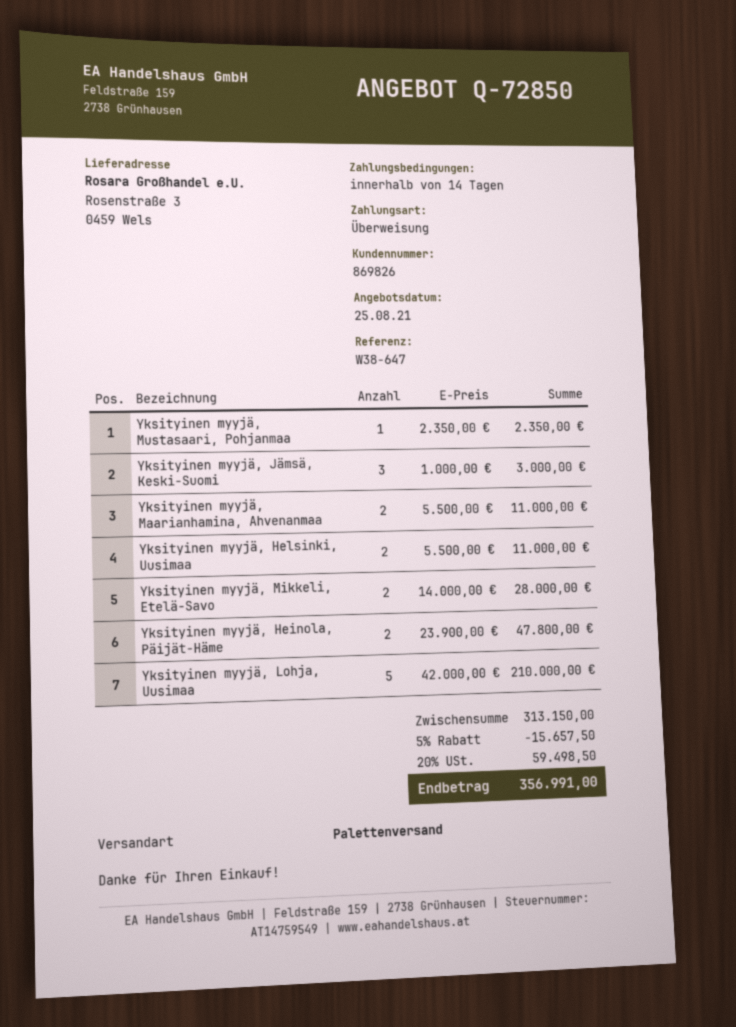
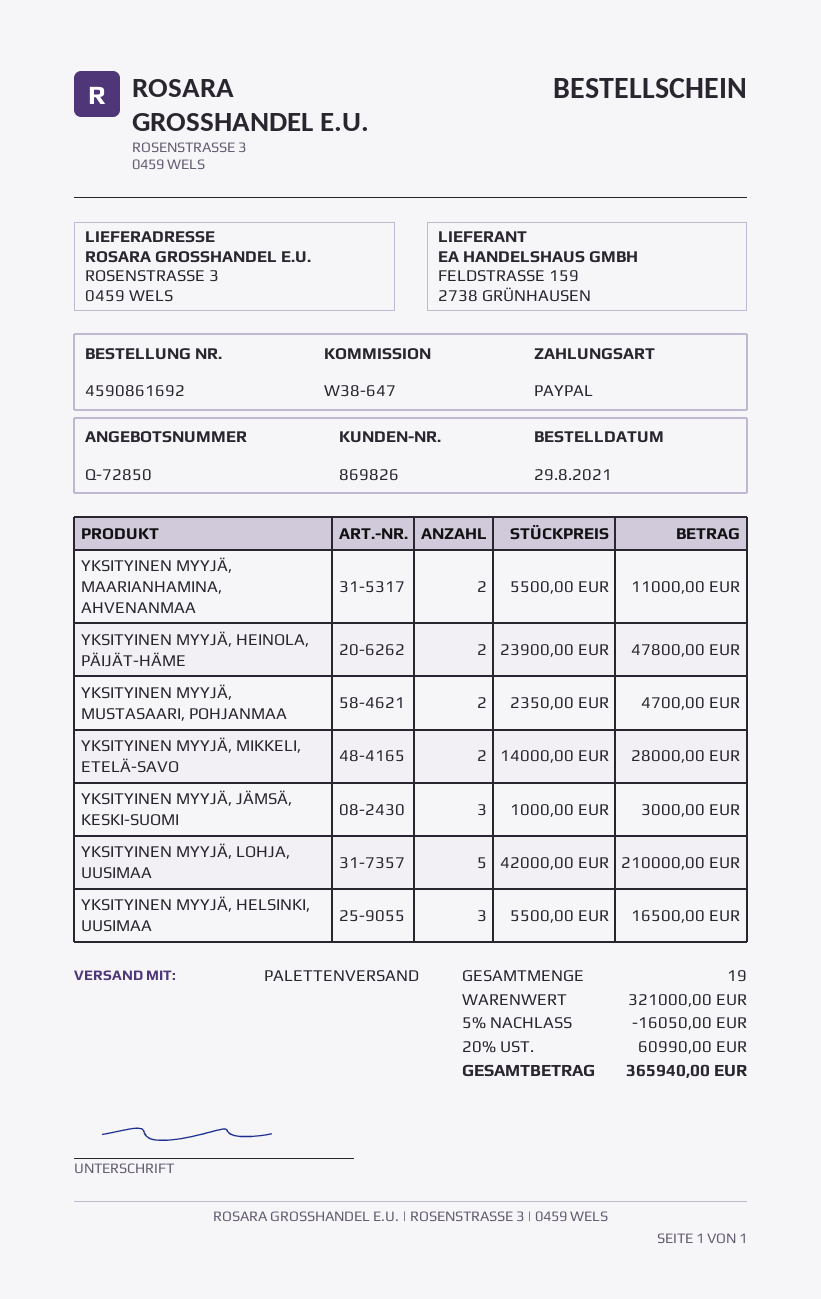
payment method: bank transfer -> PayPal
Yksityinen myyjä, Mustasaari, Pohjanmaa: 1 x 2350.00 = 2350.00 -> 2 x 2350.00 = 4700.00
Yksityinen myyjä, Helsinki, Uusimaa: 2 x 5500.00 = 11000.00 -> 3 x 5500.00 = 16500.00
subtotal: 313150.00 -> 321000.00
discount: 5% = 15657.50 -> 5% = 16050.00
tax: 20% = 59498.50 -> 20% = 60990.00
total: 356991.00 -> 365940.00

